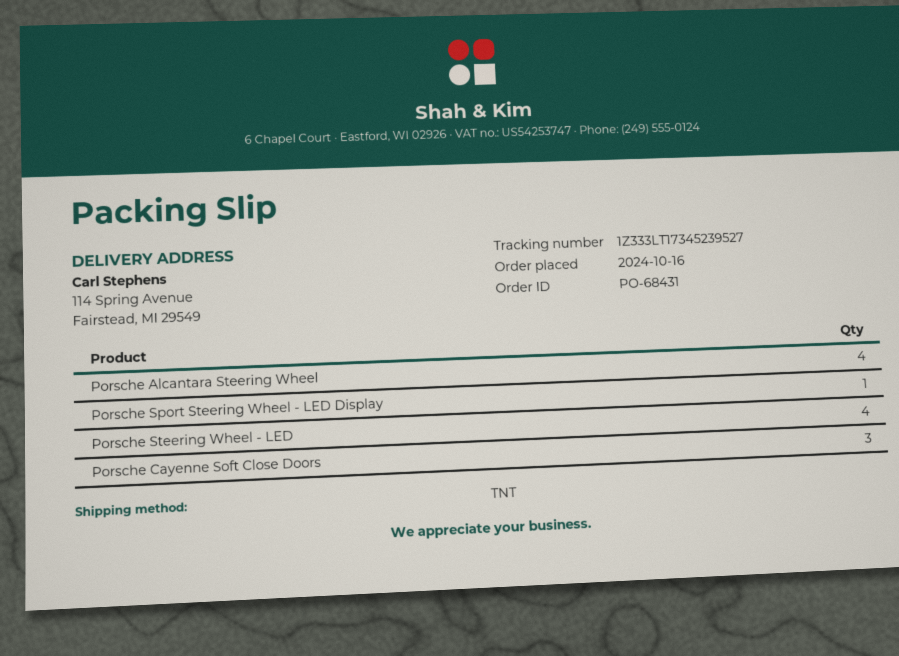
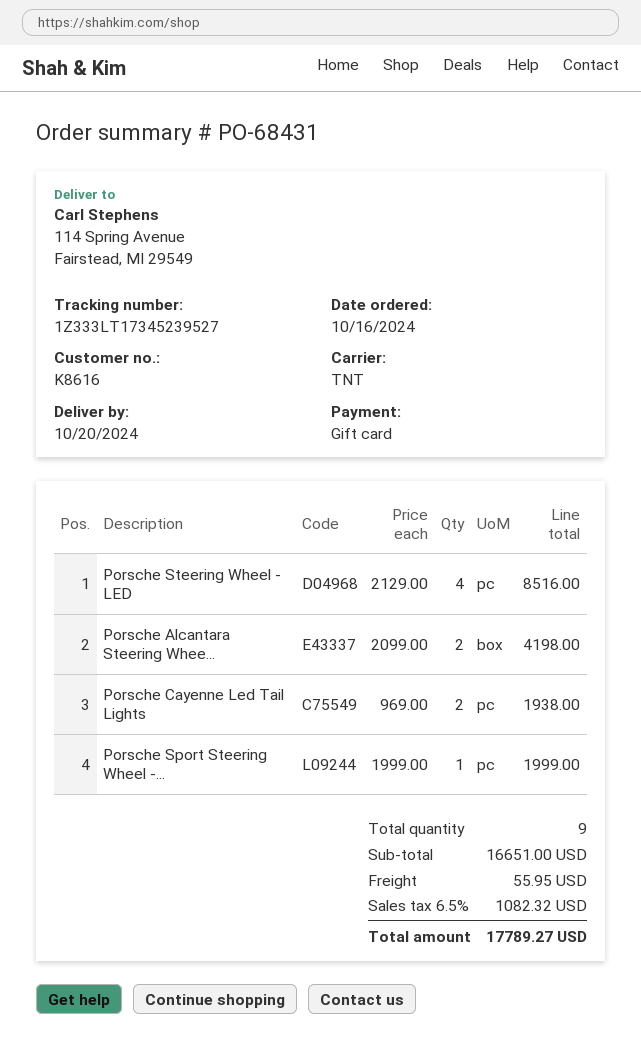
Porsche Alcantara Steering Wheel: 4 -> 2
Porsche Cayenne Soft Close Doors: 3 -> none
Porsche Cayenne Led Tail Lights: none -> 2

